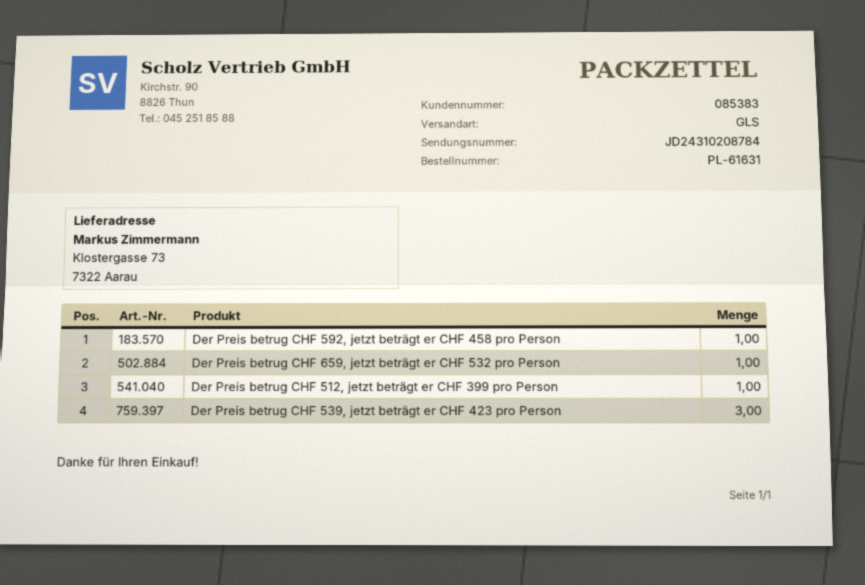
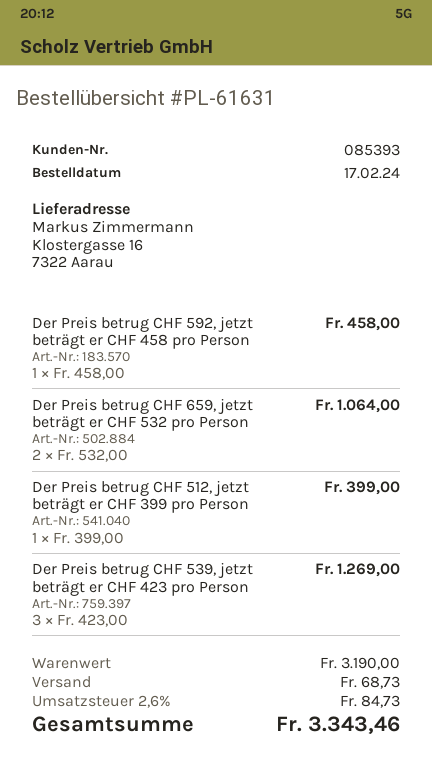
customer number: 085383 -> 085393
ship to: Klostergasse 73, 7322 Aarau -> Klostergasse 16, 7322 Aarau
Der Preis betrug CHF 659, jetzt beträgt er CHF 532 pro Person: 1 -> 2

